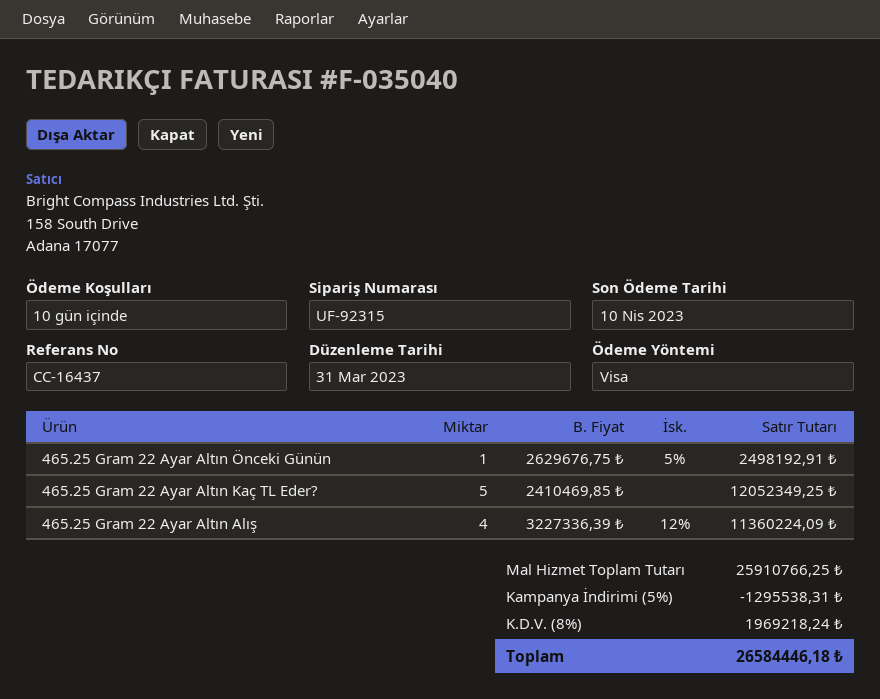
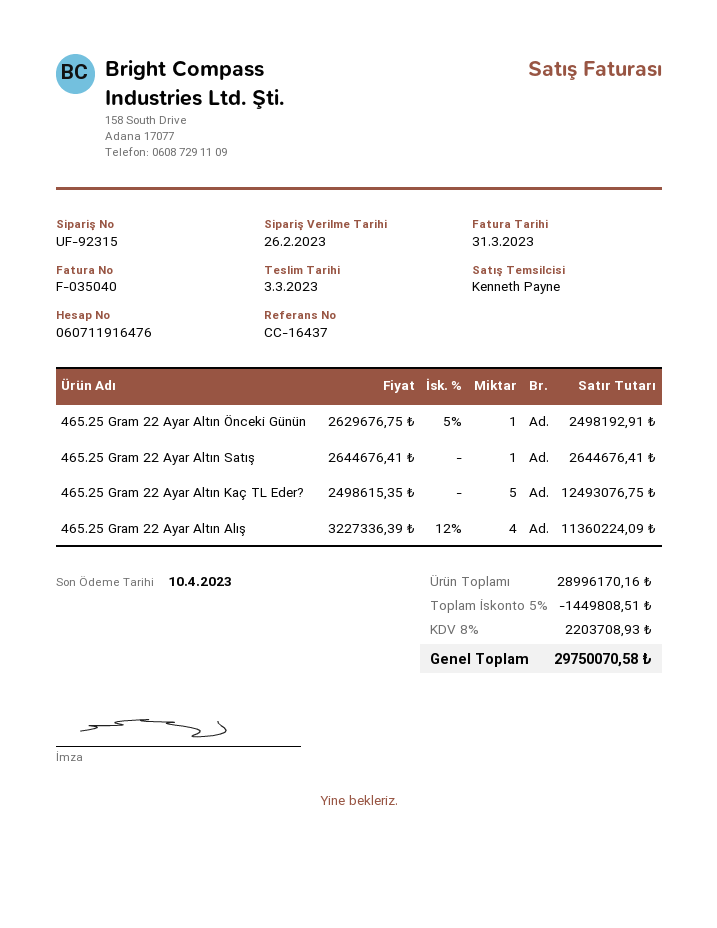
465.25 Gram 22 Ayar Altın Kaç TL Eder?: 5 x 2410469.85 = 12052349.25 -> 5 x 2498615.35 = 12493076.75
465.25 Gram 22 Ayar Altın Satış: none -> 1 x 2644676.41 = 2644676.41
subtotal: 25910766.25 -> 28996170.16
discount: 5% = 1295538.31 -> 5% = 1449808.51
tax: 8% = 1969218.24 -> 8% = 2203708.93
total: 26584446.18 -> 29750070.58

